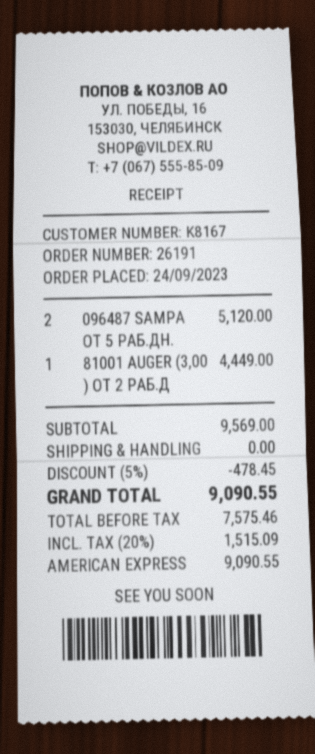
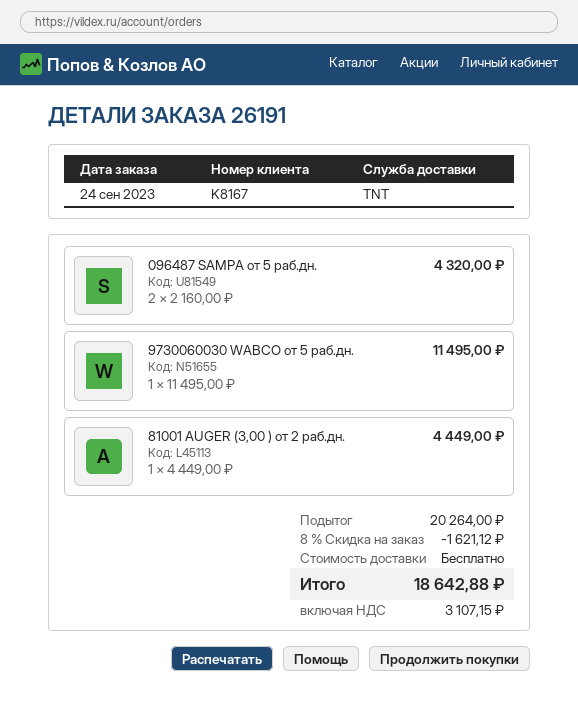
096487 SAMPA ОТ 5 РАБ.ДН.: 2 for 5120.00 -> 2 for 4320.00
9730060030 WABCO от 5 раб.дн.: none -> 1 for 11495.00
subtotal: 9569.00 -> 20264.00
discount: 5% = 478.45 -> 8% = 1621.12
tax: 1515.09 -> 3107.15
total: 9090.55 -> 18642.88

